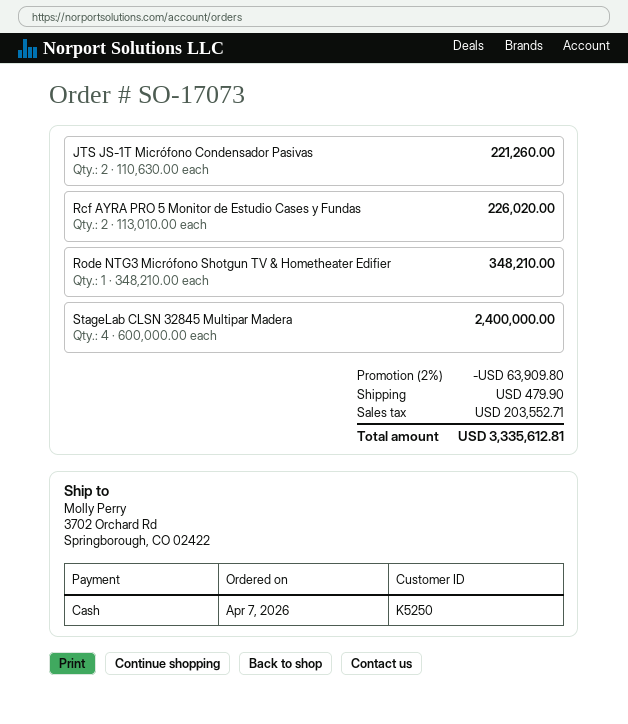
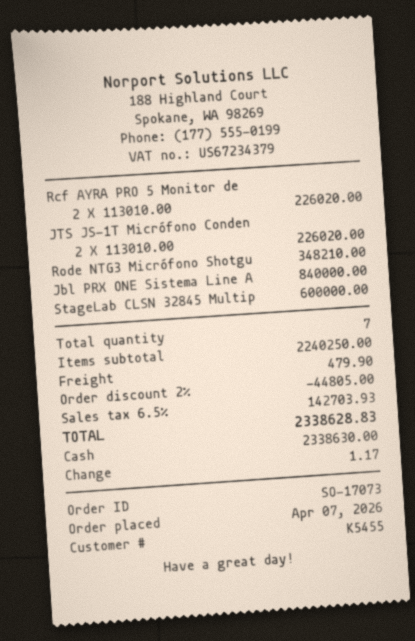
customer number: K5250 -> K5455
JTS JS-1T Micrófono Condensador Pasivas: 2 x 110630.00 = 221260.00 -> 2 x 113010.00 = 226020.00
StageLab CLSN 32845 Multipar Madera: 4 x 600000.00 = 2400000.00 -> 1 x 600000.00 = 600000.00
Jbl PRX ONE Sistema Line A: none -> 1 x 840000.00 = 840000.00
discount: 2% = 63909.80 -> 2% = 44805.00
tax: 203552.71 -> 142703.93
total: 3335612.81 -> 2338628.83

